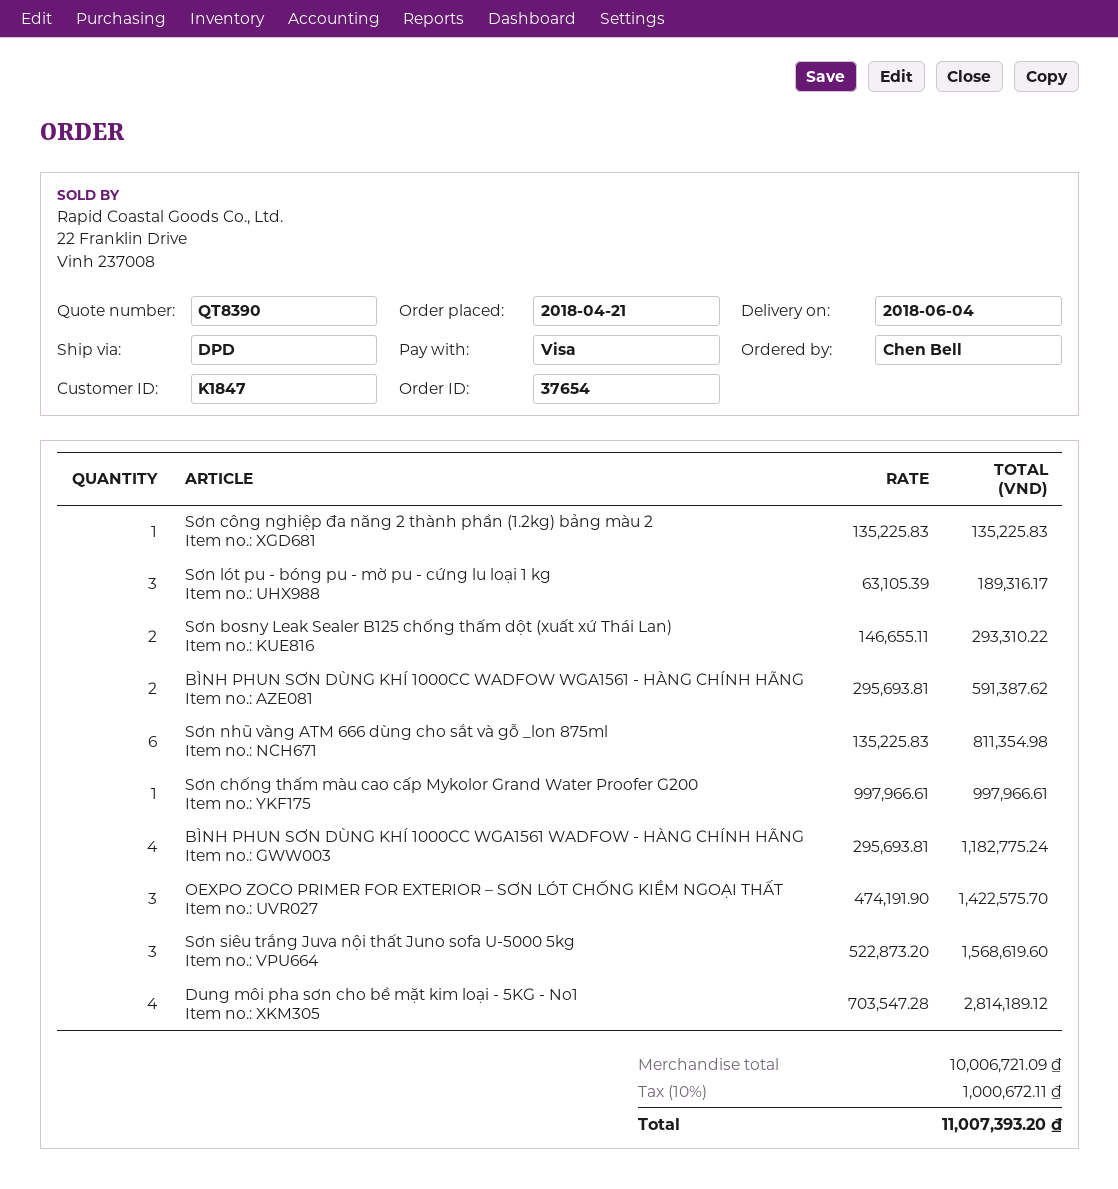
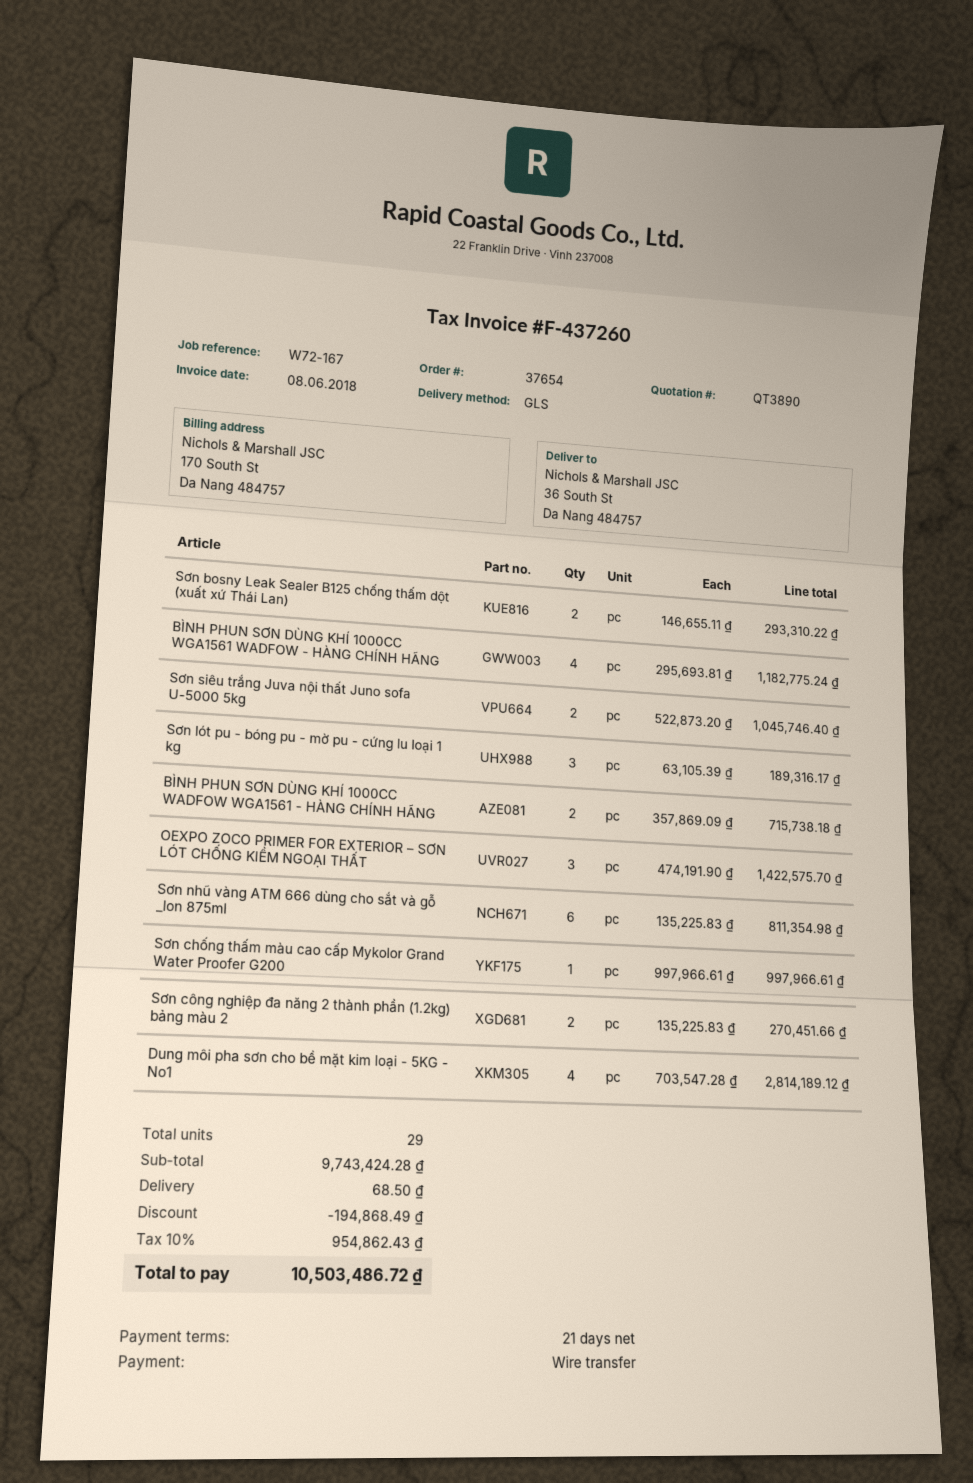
quote number: QT8390 -> QT3890
payment method: Visa -> bank transfer
shipping method: DPD -> GLS
Sơn công nghiệp đa năng 2 thành phần (1.2kg) bảng màu 2: 1 x 135225.83 = 135225.83 -> 2 x 135225.83 = 270451.66
BÌNH PHUN SƠN DÙNG KHÍ 1000CC WADFOW WGA1561 - HÀNG CHÍNH HÃNG: 2 x 295693.81 = 591387.62 -> 2 x 357869.09 = 715738.18
Sơn siêu trắng Juva nội thất Juno sofa U-5000 5kg: 3 x 522873.20 = 1568619.60 -> 2 x 522873.20 = 1045746.40
subtotal: 10006721.09 -> 9743424.28
discount: none -> 194868.49
shipping: none -> 68.50
tax: 10% = 1000672.11 -> 10% = 954862.43
total: 11007393.20 -> 10503486.72

